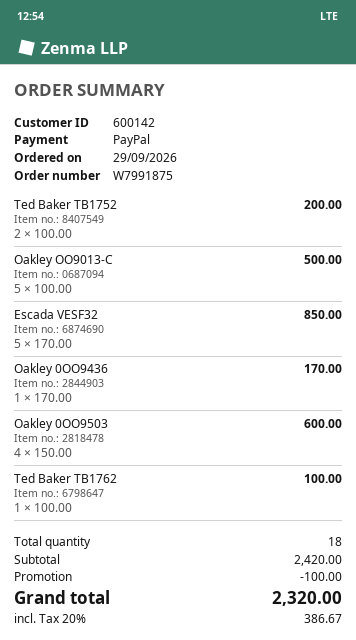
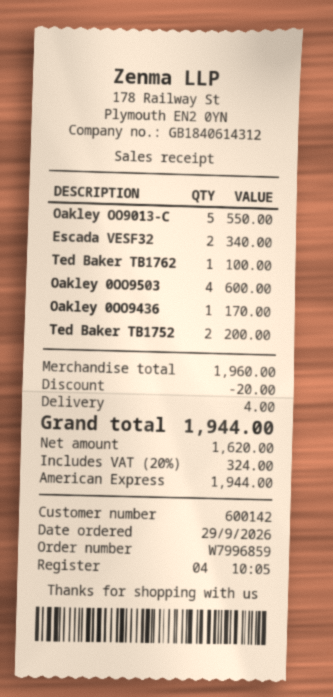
order number: W7991875 -> W7996859
payment method: PayPal -> American Express
Oakley OO9013-C: 5 for 500.00 -> 5 for 550.00
Escada VESF32: 5 for 850.00 -> 2 for 340.00
subtotal: 2420.00 -> 1960.00
discount: 100.00 -> 20.00
shipping: none -> 4.00
tax: 20% = 386.67 -> 20% = 324.00
total: 2320.00 -> 1944.00

